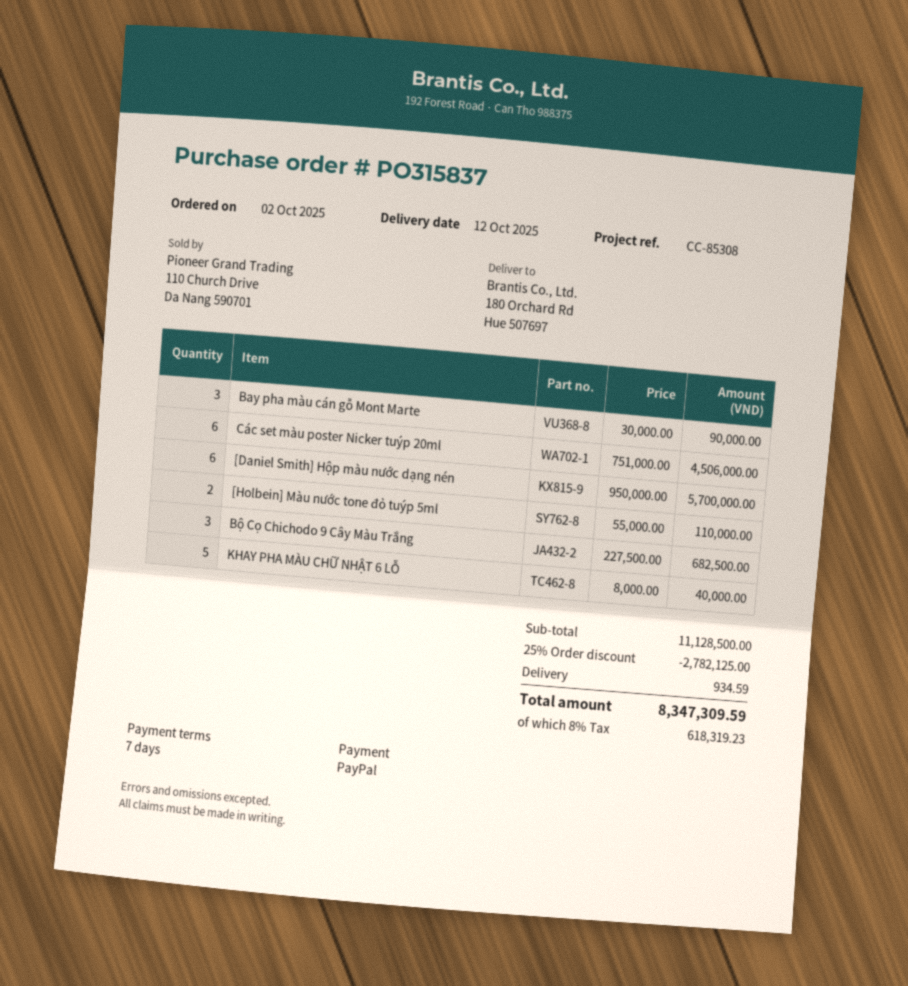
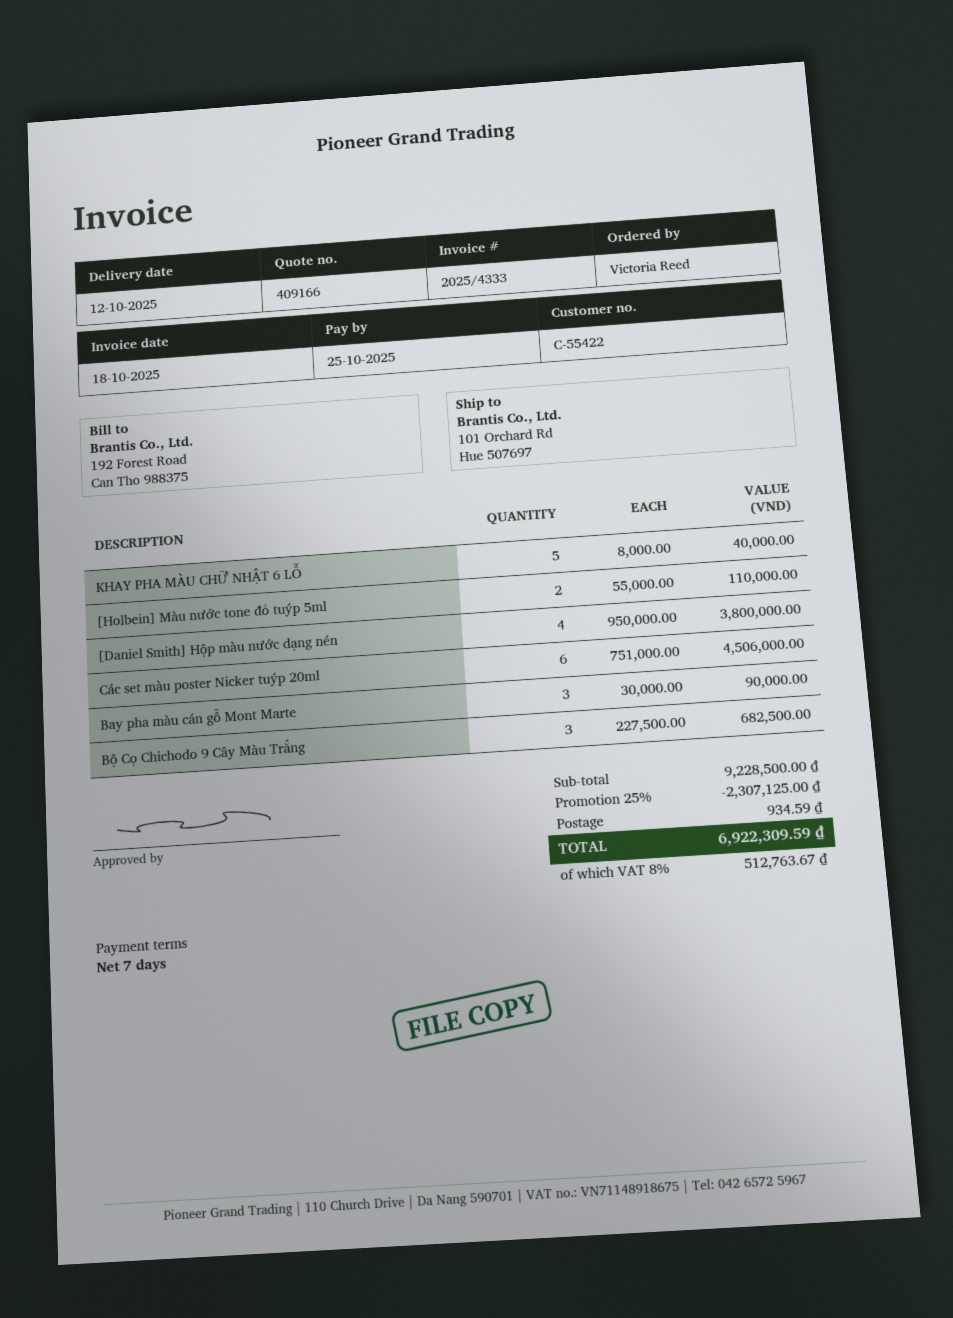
ship to: 180 Orchard Rd, Hue 507697 -> 101 Orchard Rd, Hue 507697
[Daniel Smith] Hộp màu nước dạng nén: 6 x 950000.00 = 5700000.00 -> 4 x 950000.00 = 3800000.00
subtotal: 11128500.00 -> 9228500.00
discount: 25% = 2782125.00 -> 25% = 2307125.00
tax: 8% = 618319.23 -> 8% = 512763.67
total: 8347309.59 -> 6922309.59

